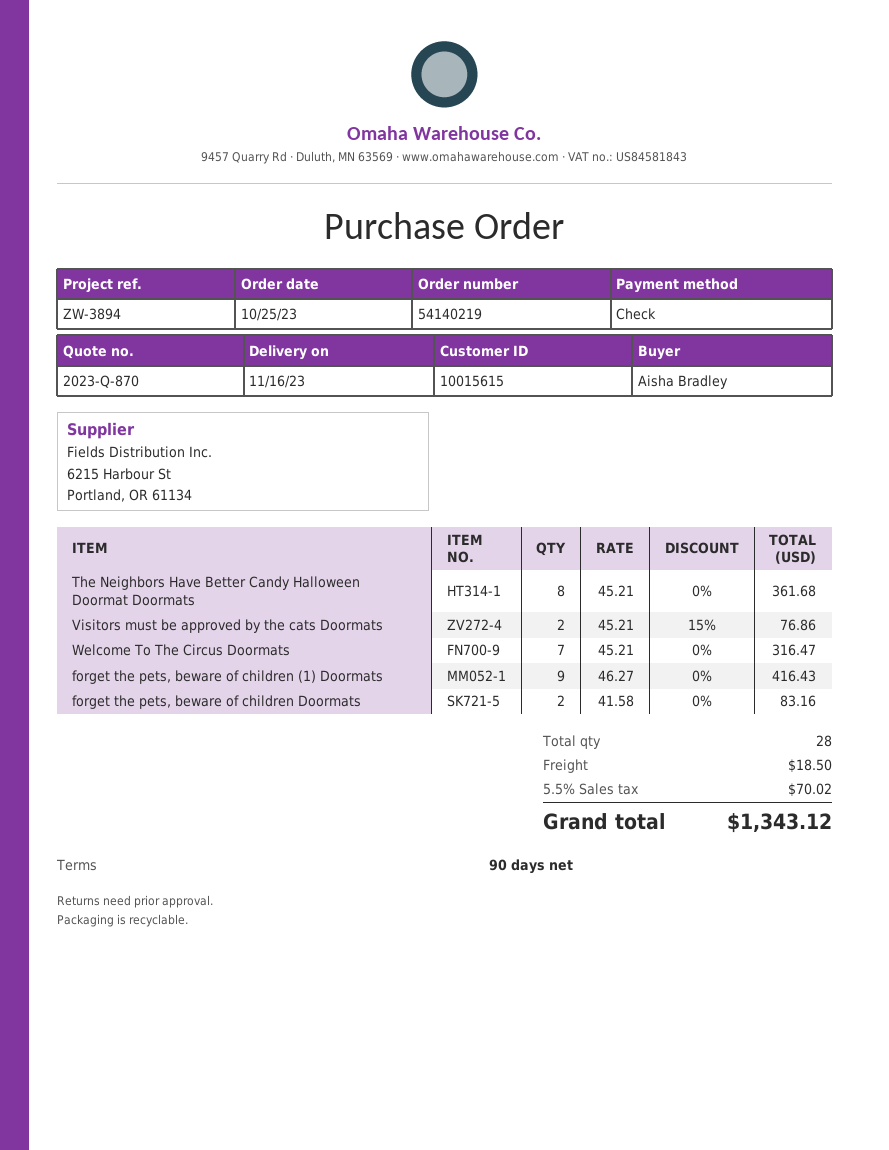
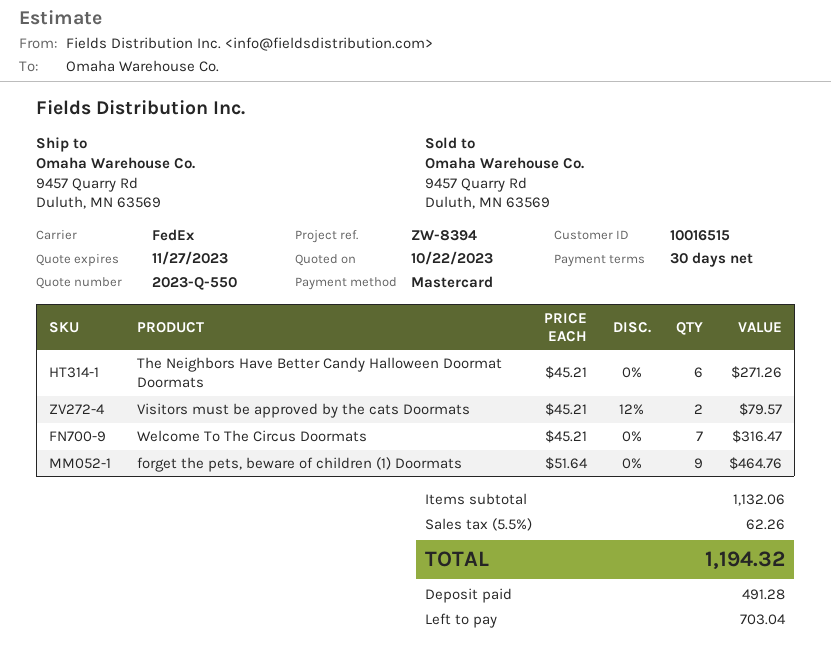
quote number: 2023-Q-870 -> 2023-Q-550
payment terms: 90 days -> 30 days
customer number: 10015615 -> 10016515
reference: ZW-3894 -> ZW-8394
payment method: cheque -> Mastercard
The Neighbors Have Better Candy Halloween Doormat Doormats: 8 x 45.21 = 361.68 -> 6 x 45.21 = 271.26
Visitors must be approved by the cats Doormats: 2 x 45.21 - 15% = 76.86 -> 2 x 45.21 - 12% = 79.57
forget the pets, beware of children (1) Doormats: 9 x 46.27 = 416.43 -> 9 x 51.64 = 464.76
forget the pets, beware of children Doormats: 2 x 41.58 = 83.16 -> none
shipping: 18.50 -> none
tax: 5.5% = 70.02 -> 5.5% = 62.26
total: 1343.12 -> 1194.32

